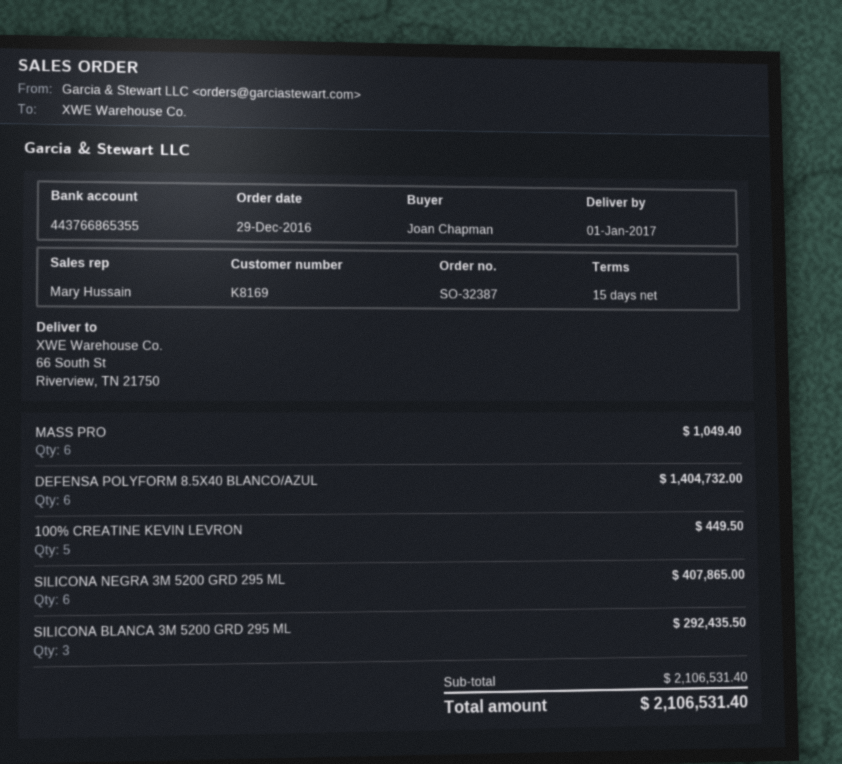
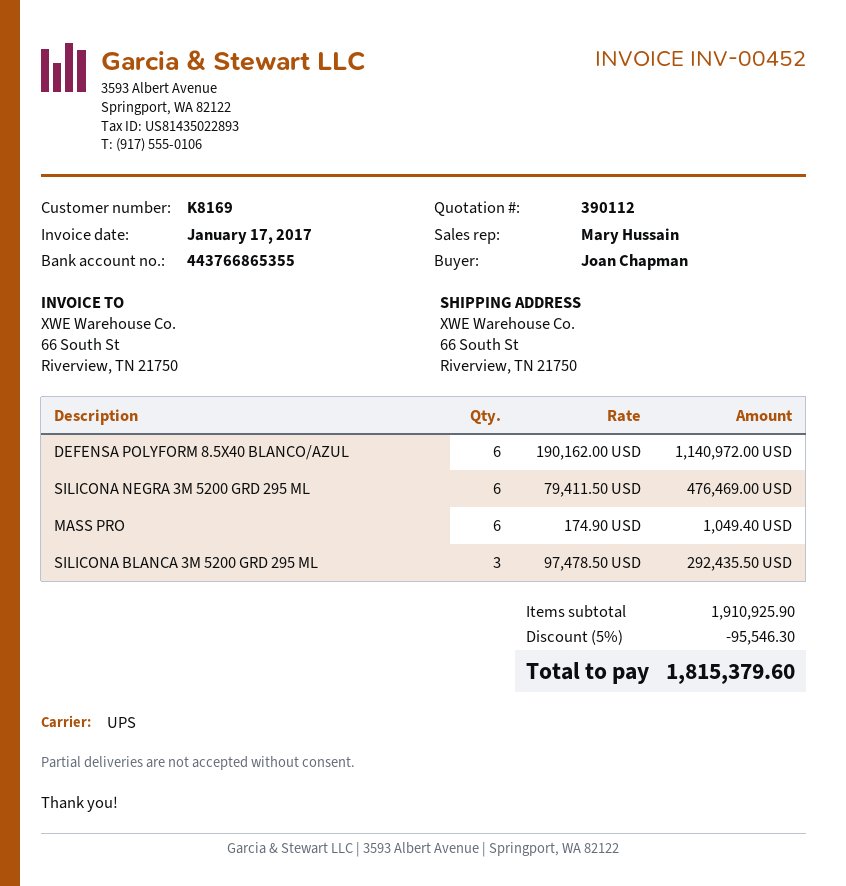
DEFENSA POLYFORM 8.5X40 BLANCO/AZUL: 6 for 1404732.00 -> 6 for 1140972.00
100% CREATINE KEVIN LEVRON: 5 for 449.50 -> none
SILICONA NEGRA 3M 5200 GRD 295 ML: 6 for 407865.00 -> 6 for 476469.00
subtotal: 2106531.40 -> 1910925.90
discount: none -> 5% = 95546.30
total: 2106531.40 -> 1815379.60

